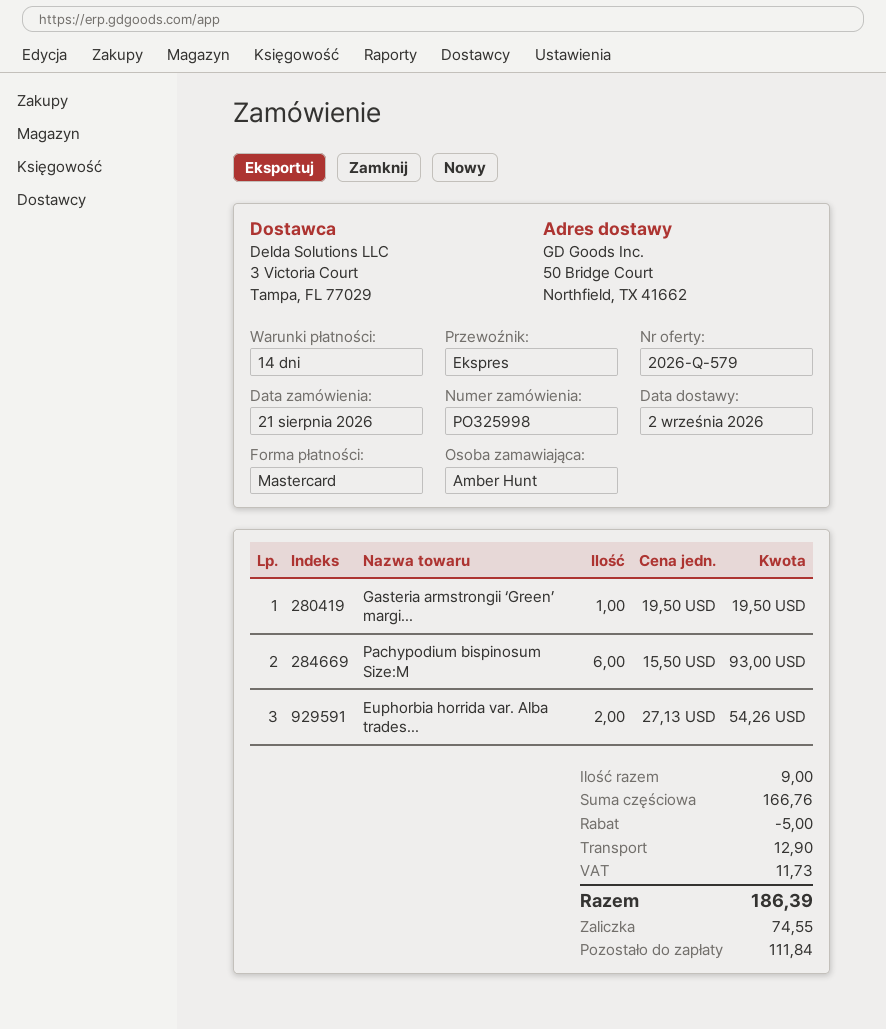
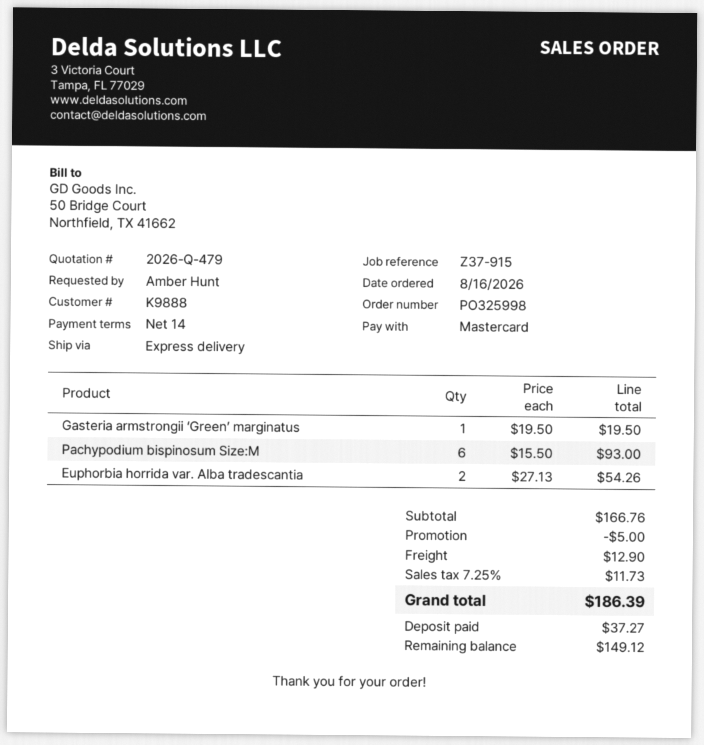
quote number: 2026-Q-579 -> 2026-Q-479
order date: 2026-08-21 -> 2026-08-16
deposit: 74.55 -> 37.27
balance: 111.84 -> 149.12

